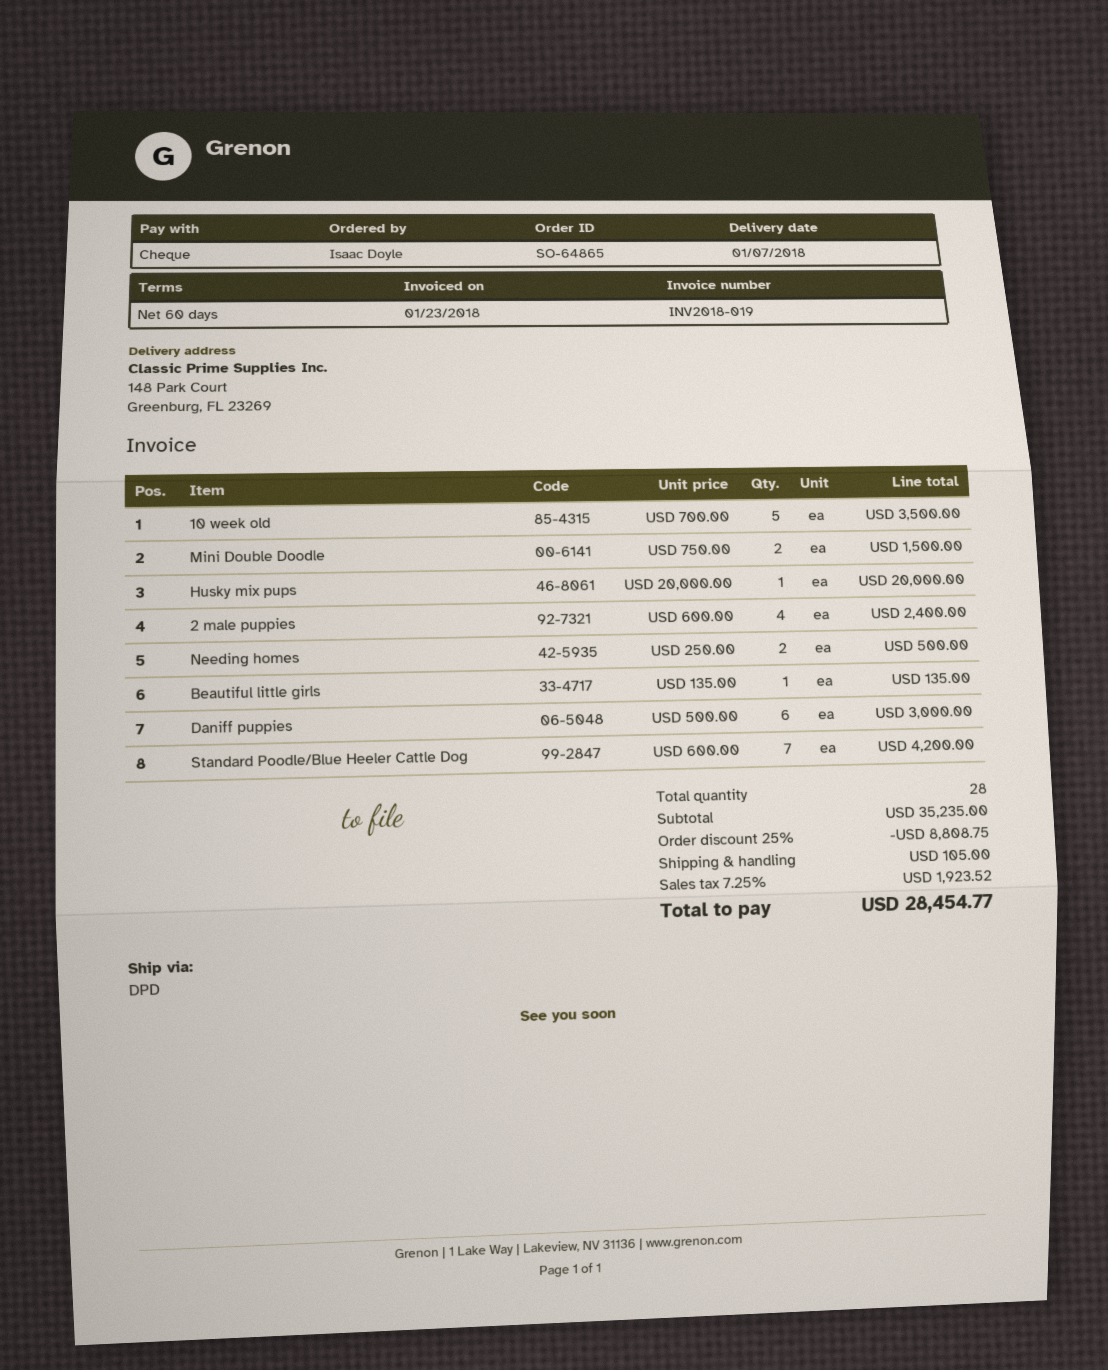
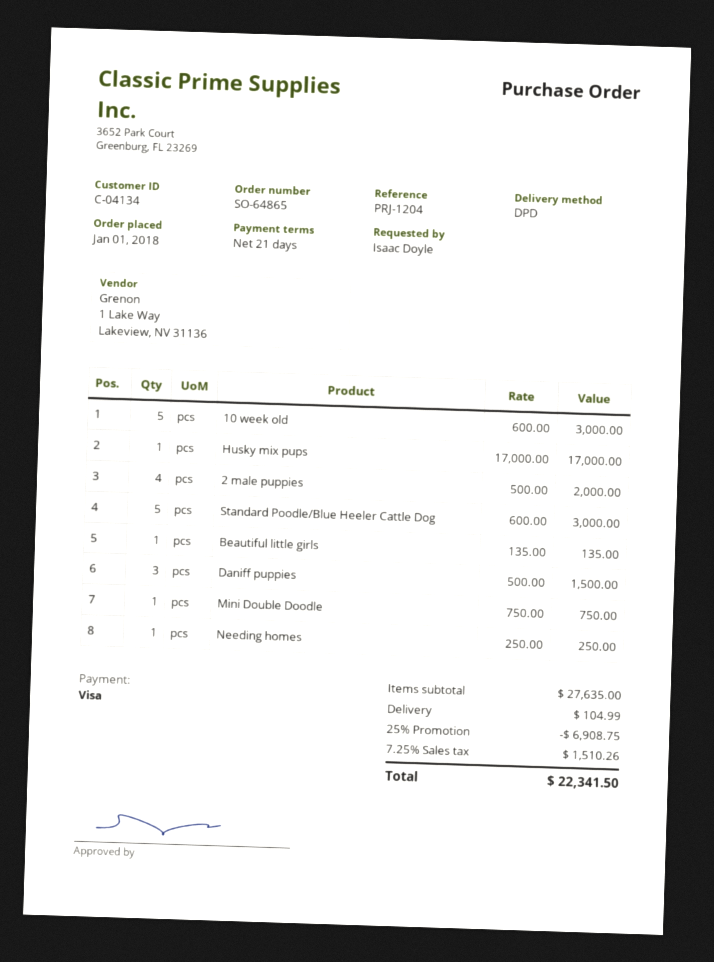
payment terms: 60 days -> 21 days
payment method: cheque -> Visa
10 week old: 5 x 700.00 = 3500.00 -> 5 x 600.00 = 3000.00
Mini Double Doodle: 2 x 750.00 = 1500.00 -> 1 x 750.00 = 750.00
Husky mix pups: 1 x 20000.00 = 20000.00 -> 1 x 17000.00 = 17000.00
2 male puppies: 4 x 600.00 = 2400.00 -> 4 x 500.00 = 2000.00
Needing homes: 2 x 250.00 = 500.00 -> 1 x 250.00 = 250.00
Daniff puppies: 6 x 500.00 = 3000.00 -> 3 x 500.00 = 1500.00
Standard Poodle/Blue Heeler Cattle Dog: 7 x 600.00 = 4200.00 -> 5 x 600.00 = 3000.00
subtotal: 35235.00 -> 27635.00
discount: 25% = 8808.75 -> 25% = 6908.75
shipping: 105.00 -> 104.99
tax: 7.25% = 1923.52 -> 7.25% = 1510.26
total: 28454.77 -> 22341.50

